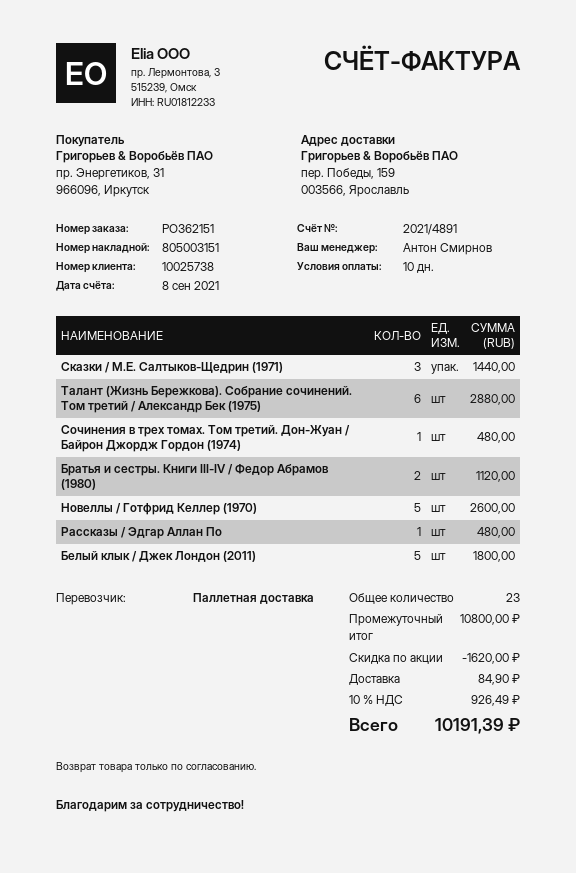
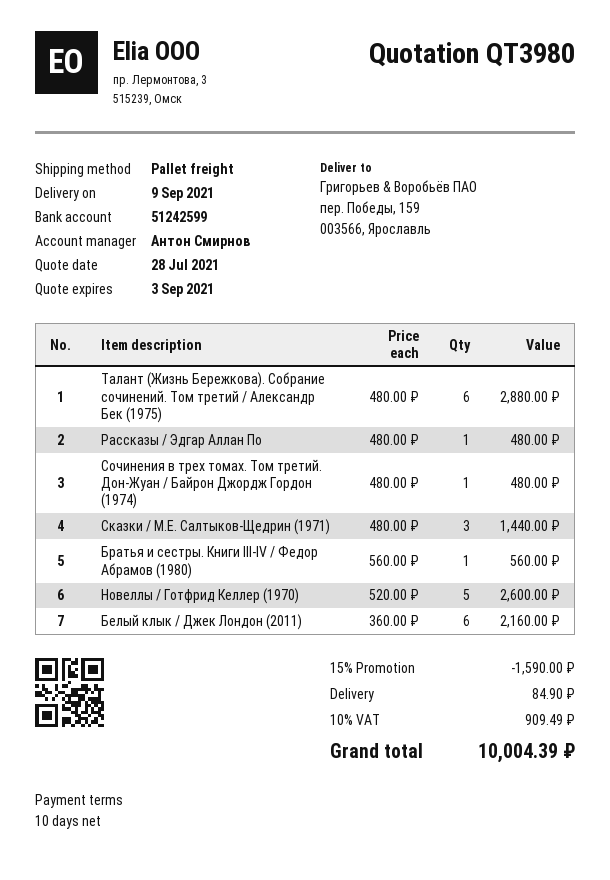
Братья и сестры. Книги III-IV / Федор Абрамов (1980): 2 for 1120.00 -> 1 for 560.00
Белый клык / Джек Лондон (2011): 5 for 1800.00 -> 6 for 2160.00
discount: 1620.00 -> 1590.00
tax: 10% = 926.49 -> 10% = 909.49
total: 10191.39 -> 10004.39

